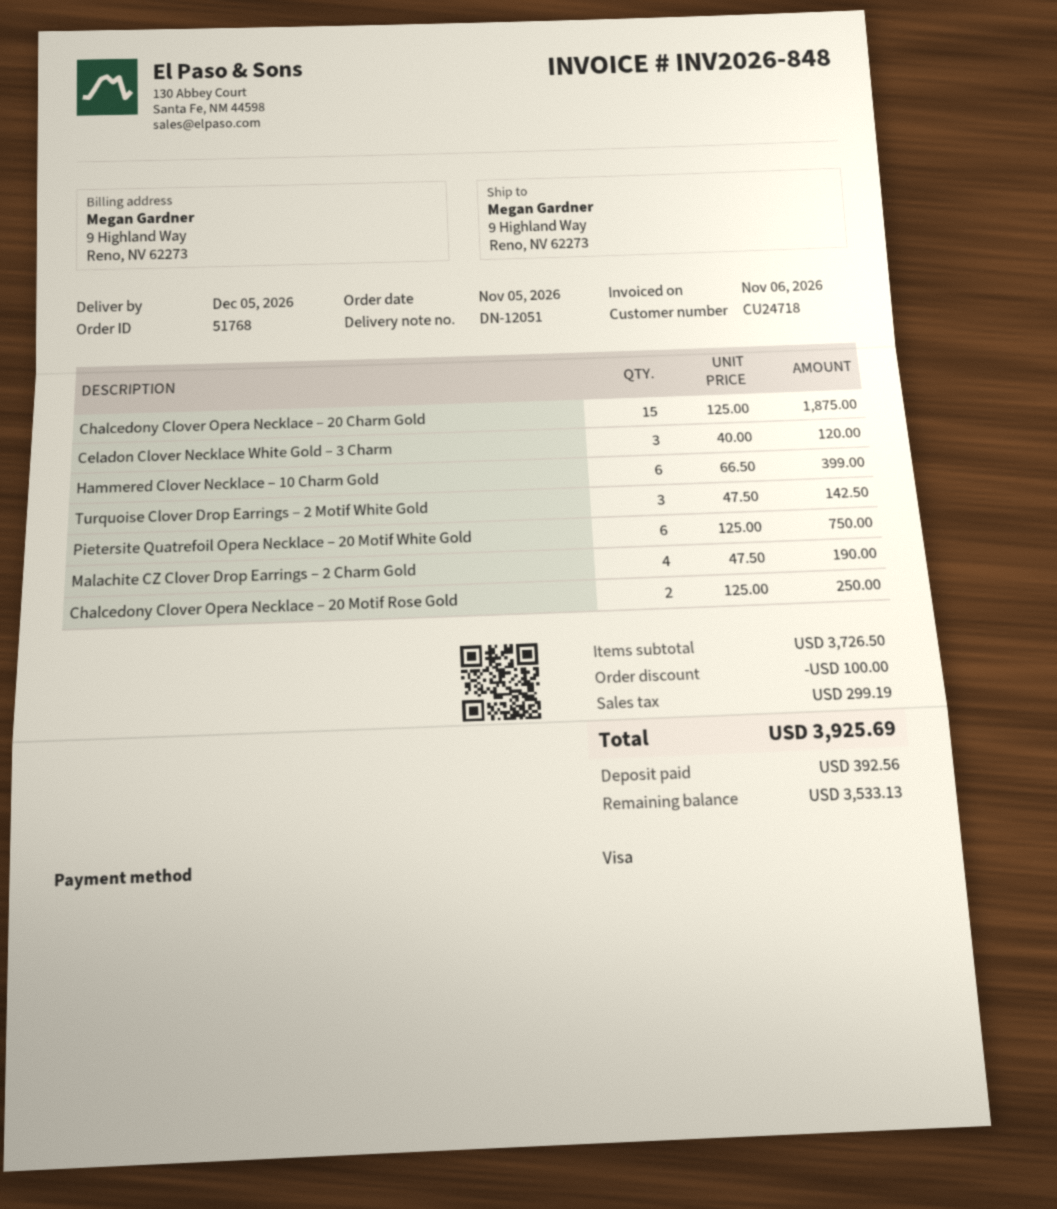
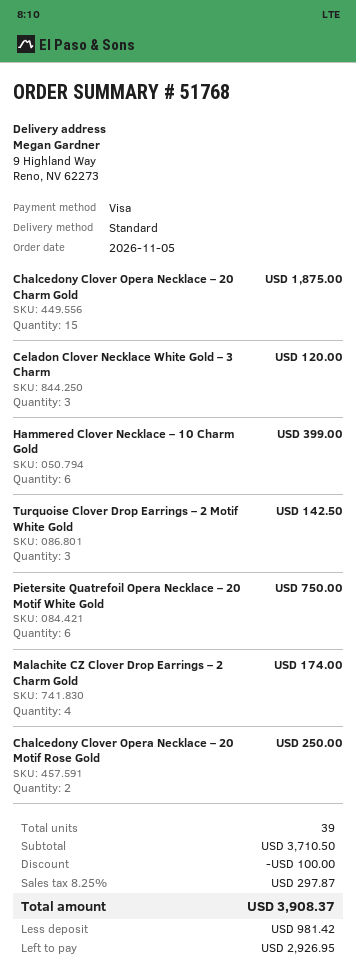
Malachite CZ Clover Drop Earrings – 2 Charm Gold: 4 for 190.00 -> 4 for 174.00
subtotal: 3726.50 -> 3710.50
tax: 299.19 -> 297.87
total: 3925.69 -> 3908.37
deposit: 392.56 -> 981.42
balance: 3533.13 -> 2926.95

